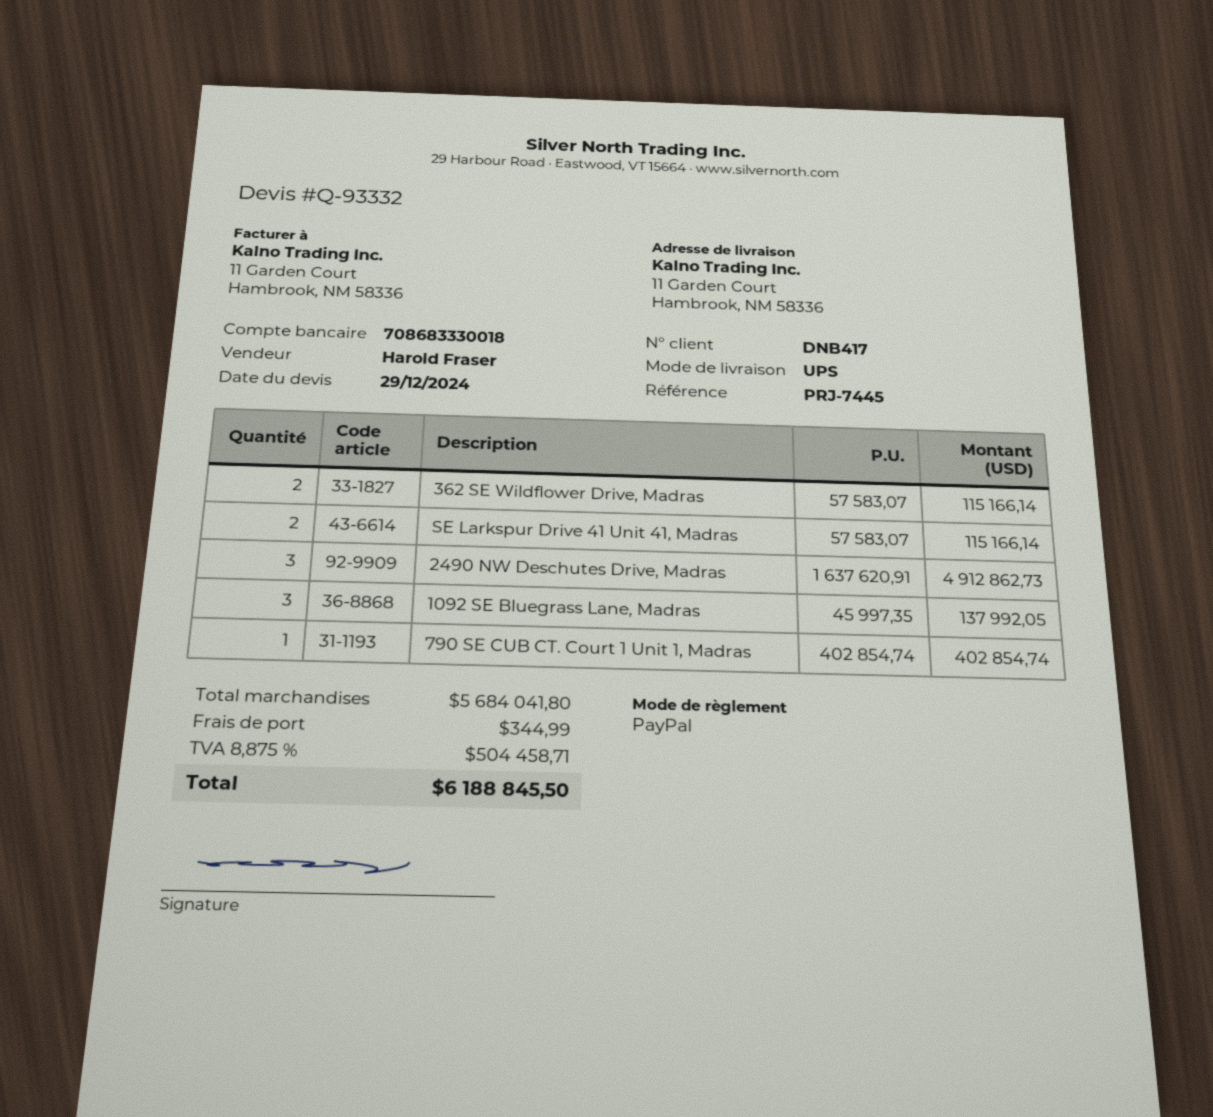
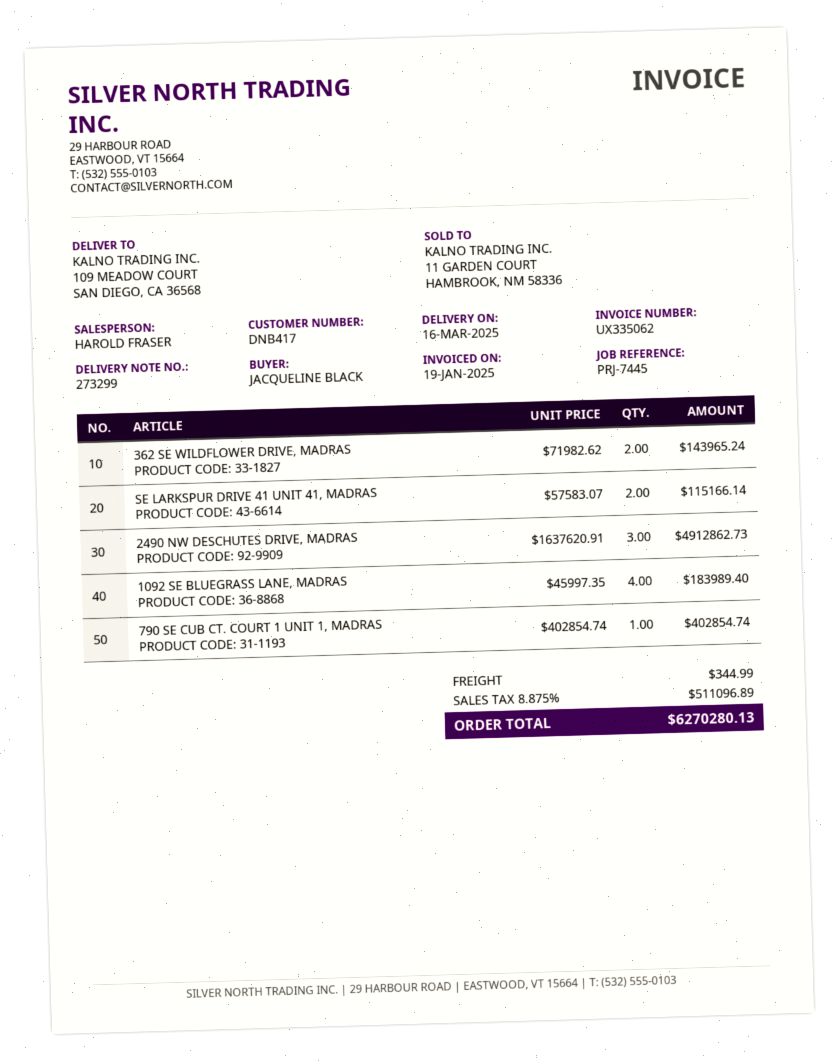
ship to: 11 Garden Court, Hambrook, NM 58336 -> 109 MEADOW COURT, SAN DIEGO, CA 36568
362 SE Wildflower Drive, Madras: 2 x 57583.07 = 115166.14 -> 2 x 71982.62 = 143965.24
1092 SE Bluegrass Lane, Madras: 3 x 45997.35 = 137992.05 -> 4 x 45997.35 = 183989.40
tax: 8.875% = 504458.71 -> 8.875% = 511096.89
total: 6188845.50 -> 6270280.13

